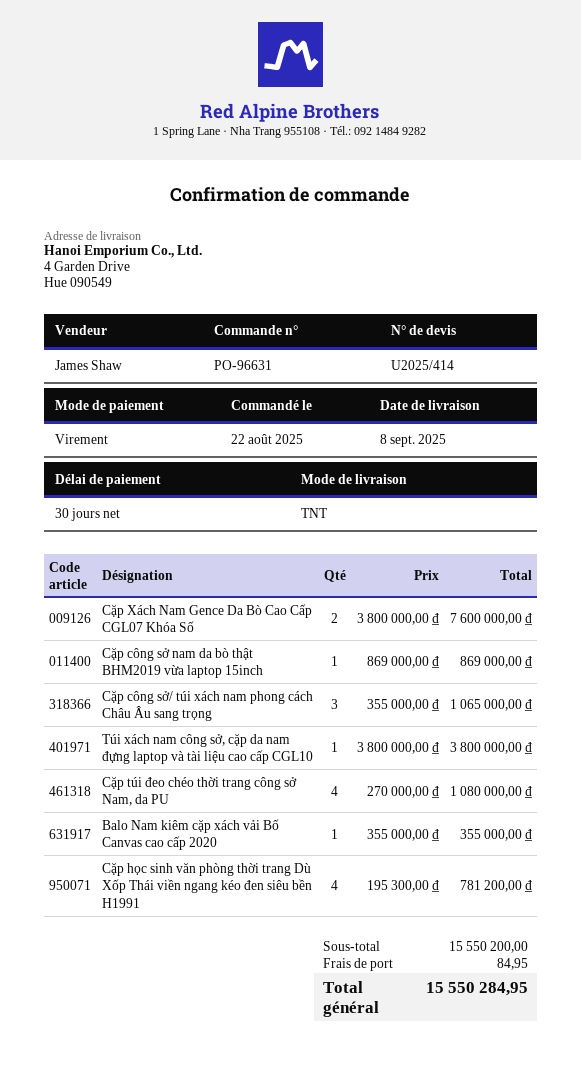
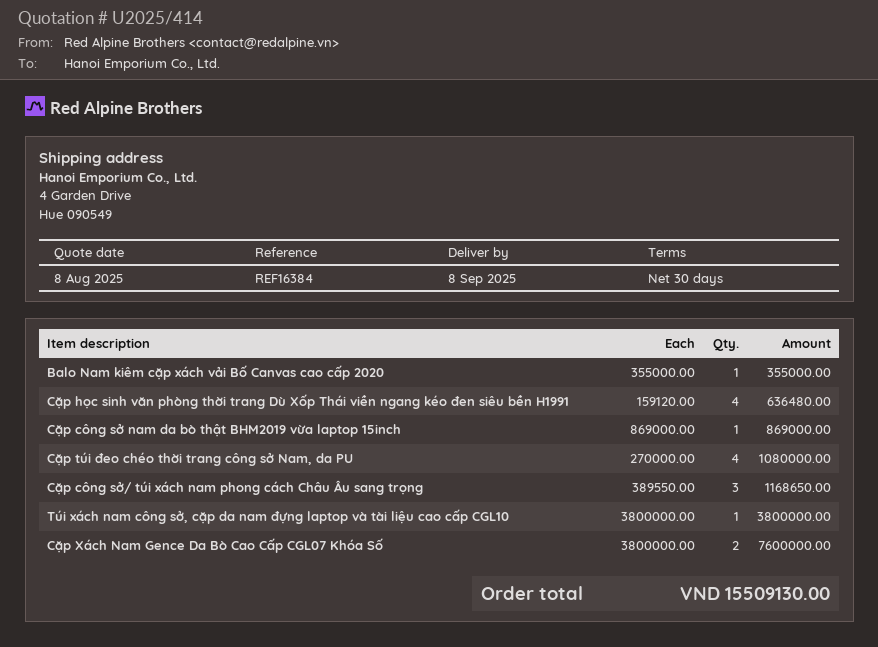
Cặp công sở/ túi xách nam phong cách Châu Âu sang trọng: 3 x 355000.00 = 1065000.00 -> 3 x 389550.00 = 1168650.00
Cặp học sinh văn phòng thời trang Dù Xốp Thái viền ngang kéo đen siêu bền H1991: 4 x 195300.00 = 781200.00 -> 4 x 159120.00 = 636480.00
shipping: 84.95 -> none
total: 15550284.95 -> 15509130.00

